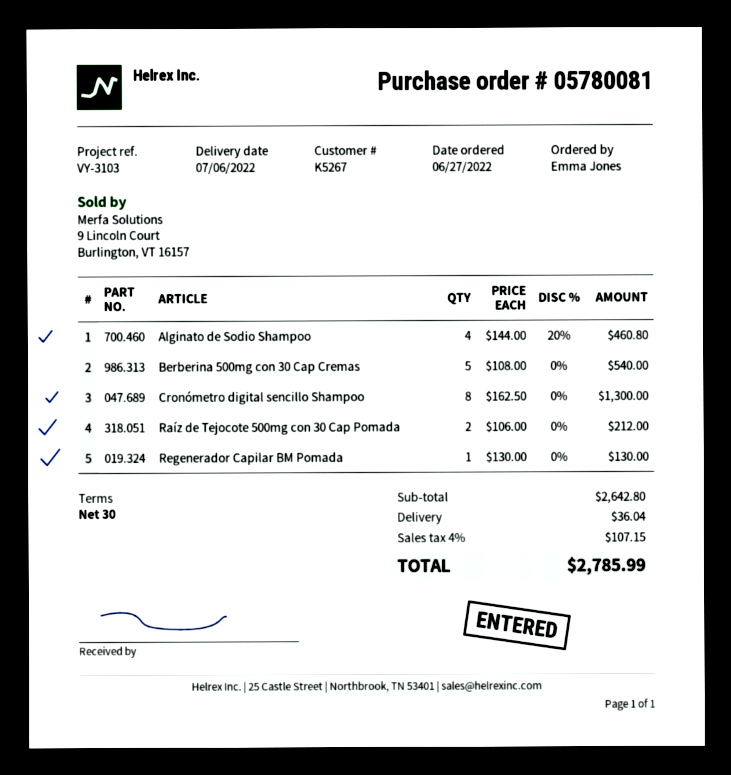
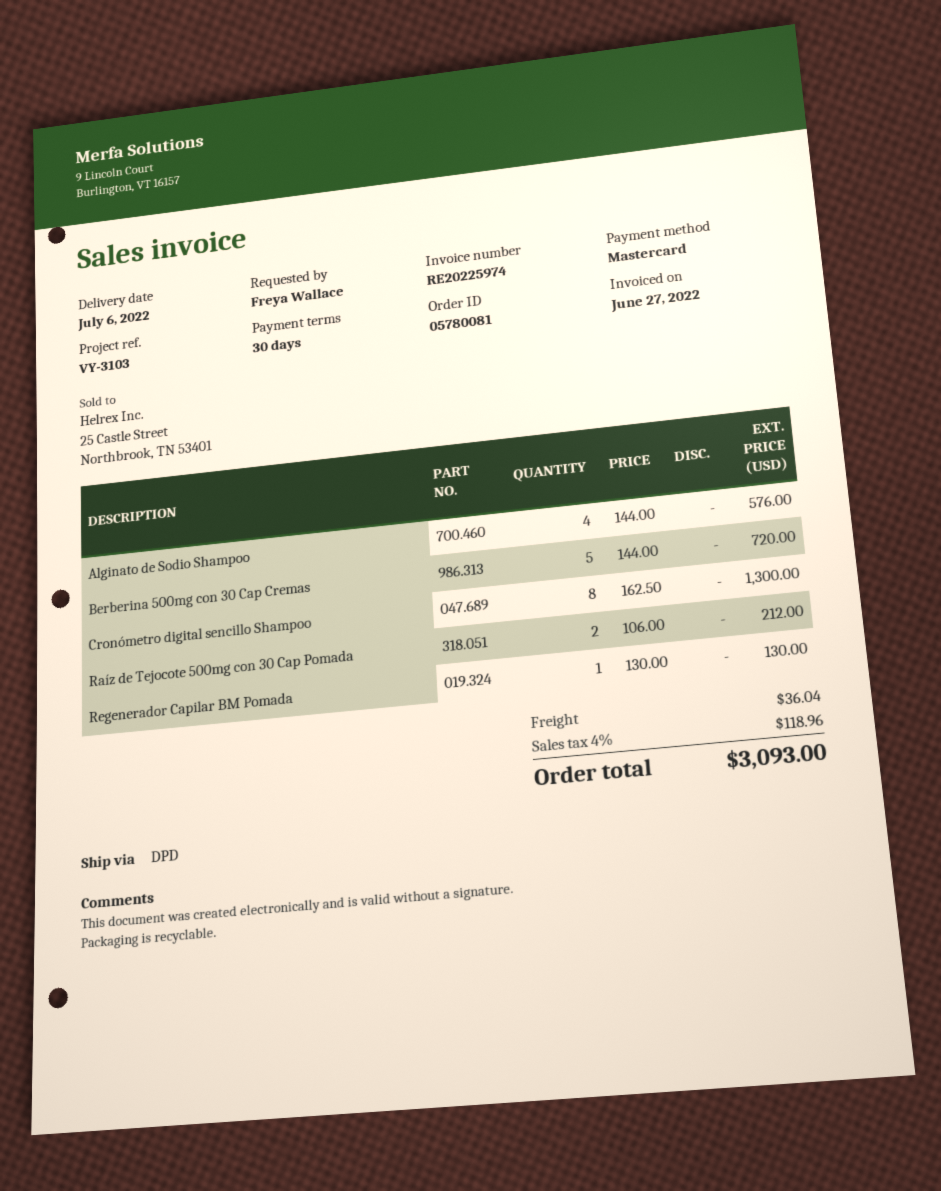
ordered by: Emma Jones -> Freya Wallace
Alginato de Sodio Shampoo: 4 x 144.00 - 20% = 460.80 -> 4 x 144.00 = 576.00
Berberina 500mg con 30 Cap Cremas: 5 x 108.00 = 540.00 -> 5 x 144.00 = 720.00
tax: 4% = 107.15 -> 4% = 118.96
total: 2785.99 -> 3093.00

